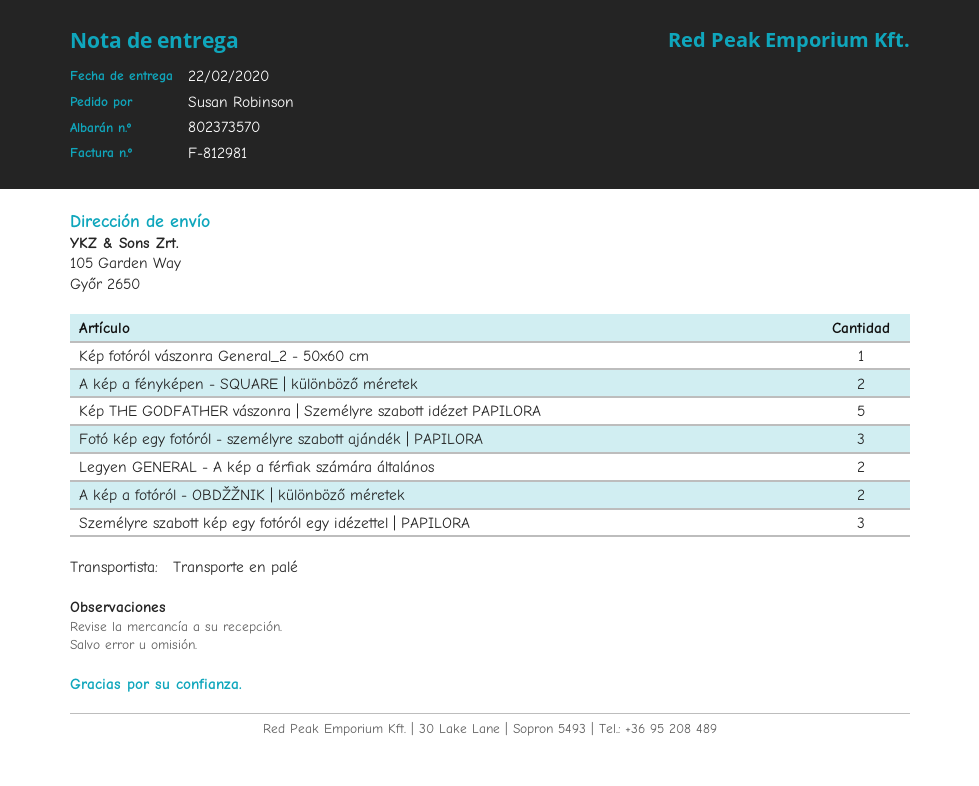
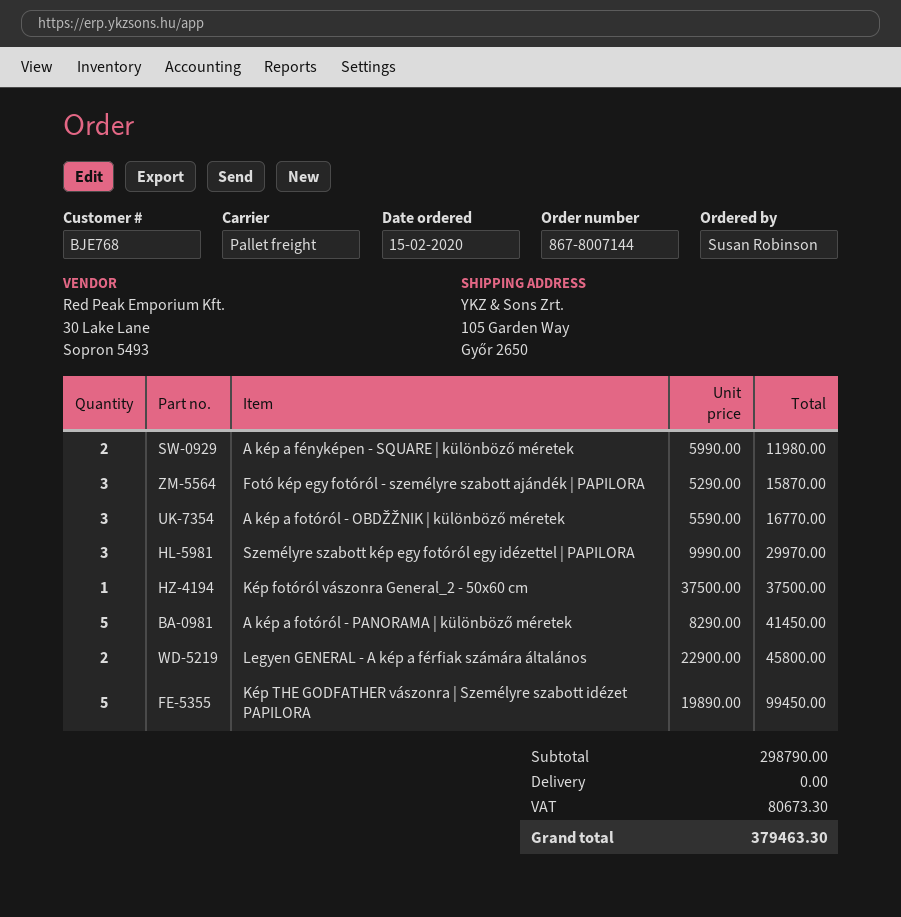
A kép a fotóról - OBDŽŽNIK | különböző méretek: 2 -> 3
A kép a fotóról - PANORAMA | különböző méretek: none -> 5

